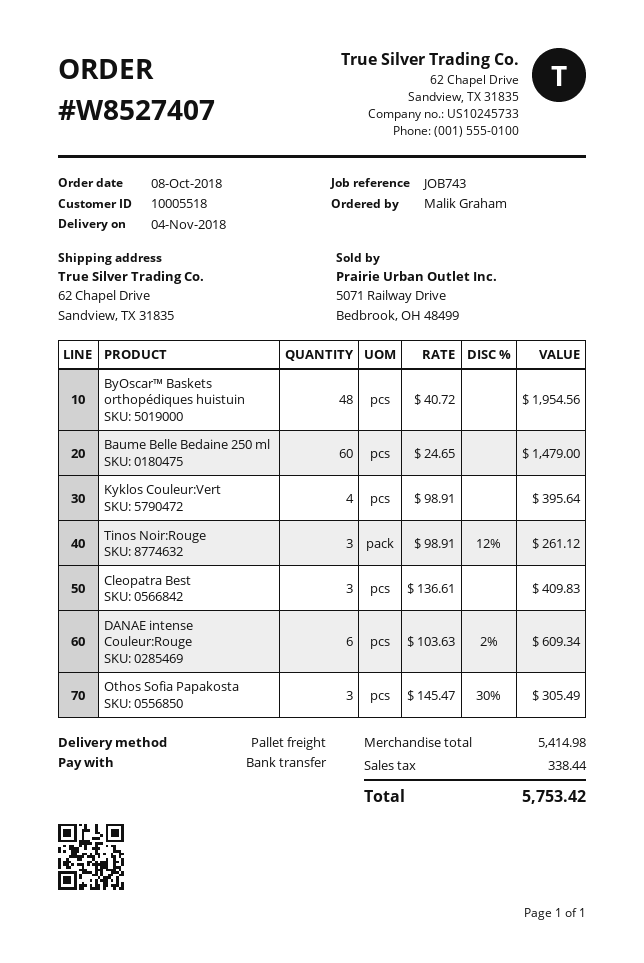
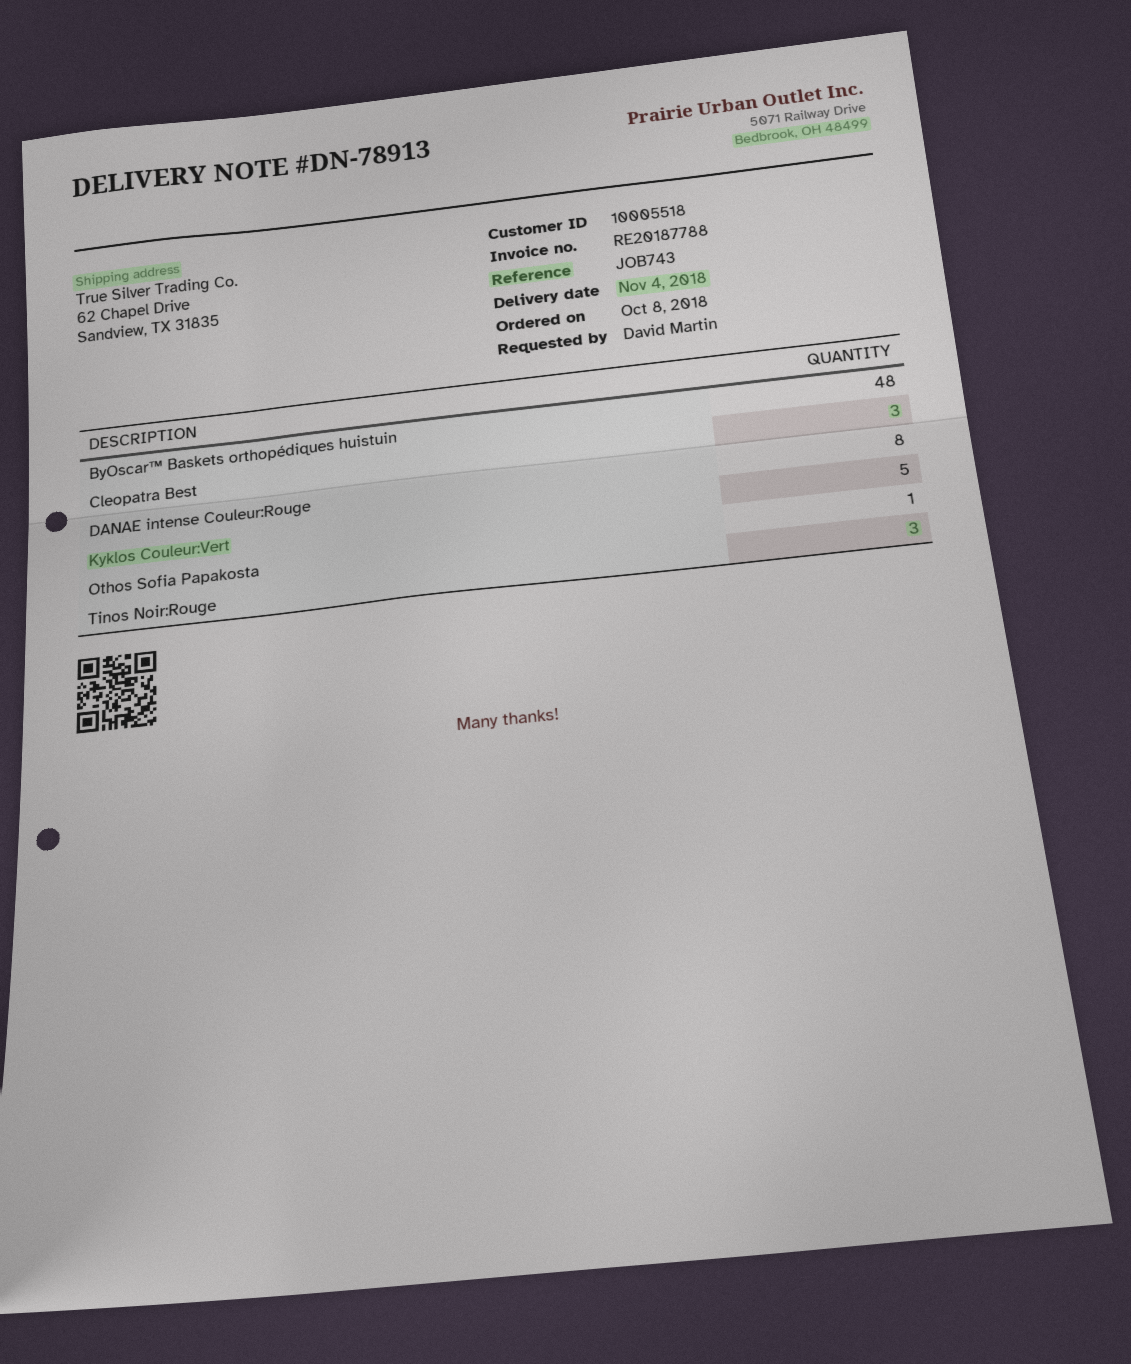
ordered by: Malik Graham -> David Martin
Baume Belle Bedaine 250 ml: 60 -> none
Kyklos Couleur:Vert: 4 -> 5
DANAE intense Couleur:Rouge: 6 -> 8
Othos Sofia Papakosta: 3 -> 1

